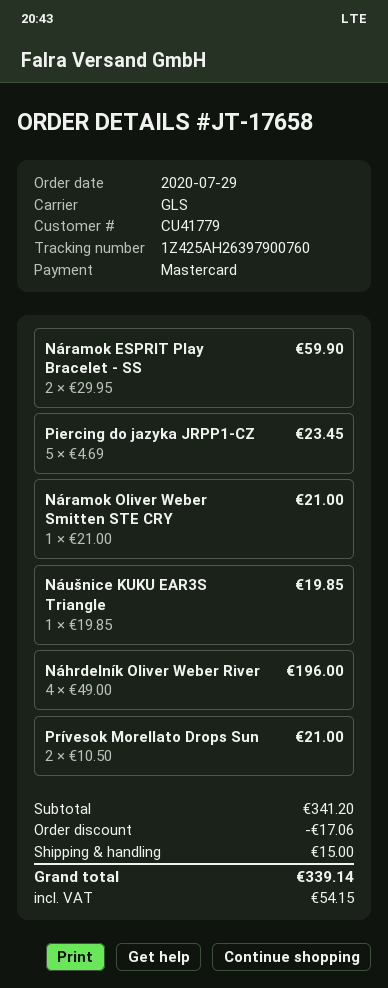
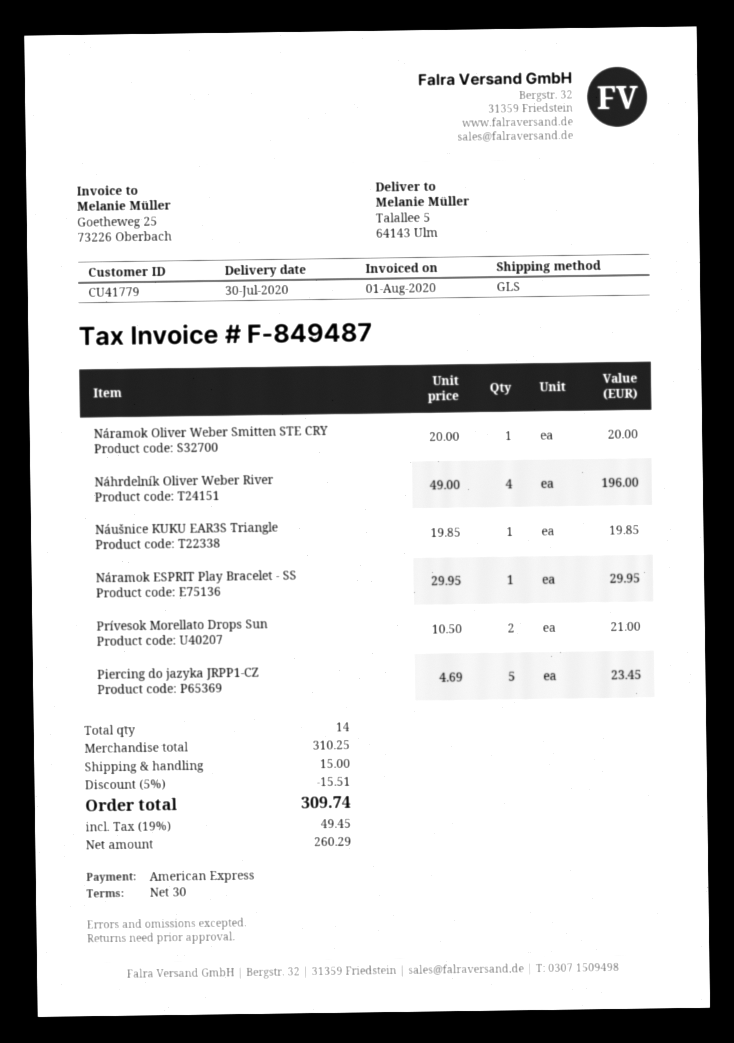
payment method: Mastercard -> American Express
Náramok ESPRIT Play Bracelet - SS: 2 x 29.95 = 59.90 -> 1 x 29.95 = 29.95
Náramok Oliver Weber Smitten STE CRY: 1 x 21.00 = 21.00 -> 1 x 20.00 = 20.00
subtotal: 341.20 -> 310.25
discount: 17.06 -> 15.51
tax: 54.15 -> 49.45
total: 339.14 -> 309.74

